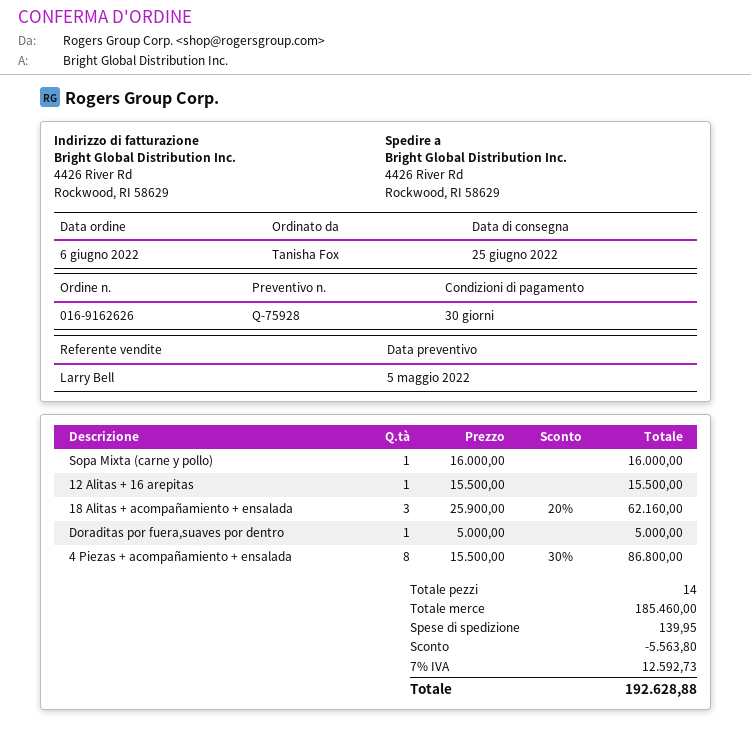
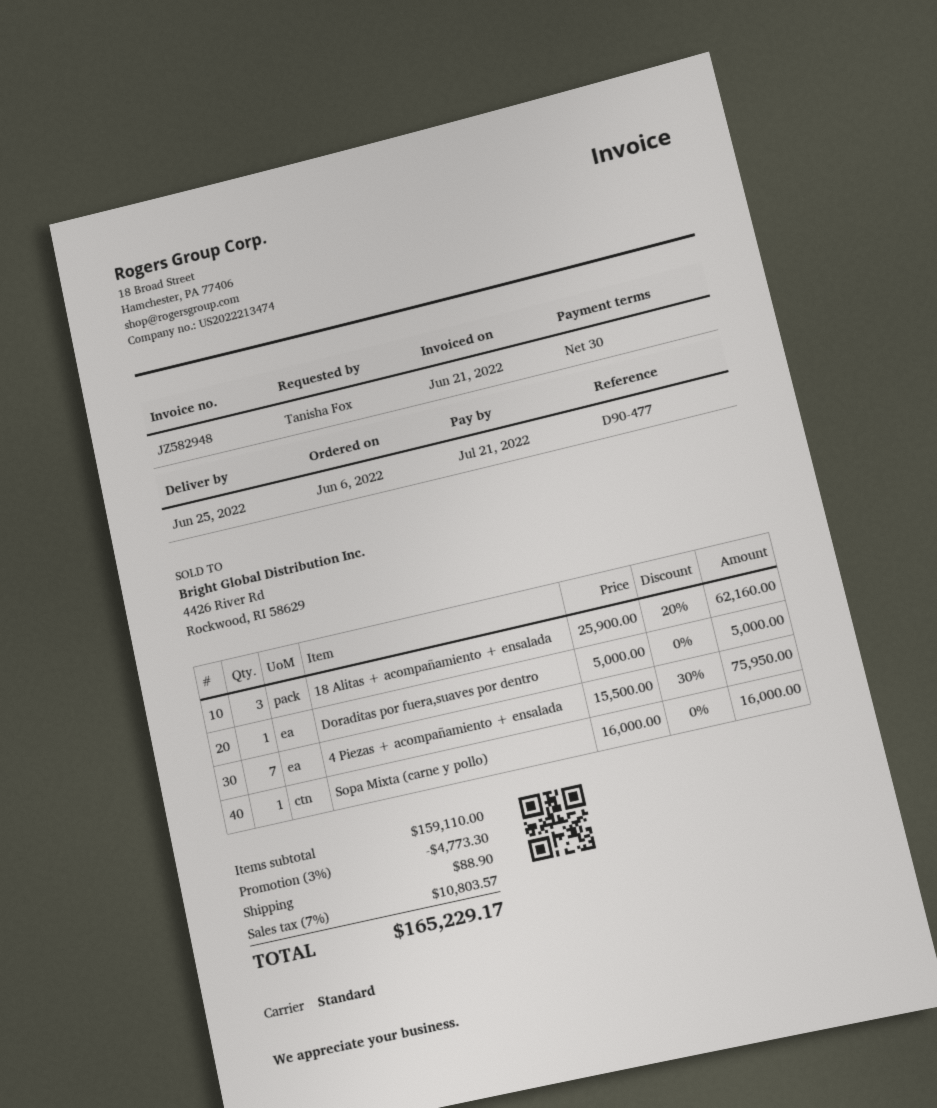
12 Alitas + 16 arepitas: 1 x 15500.00 = 15500.00 -> none
4 Piezas + acompañamiento + ensalada: 8 x 15500.00 - 30% = 86800.00 -> 7 x 15500.00 - 30% = 75950.00
subtotal: 185460.00 -> 159110.00
discount: 5563.80 -> 4773.30
shipping: 139.95 -> 88.90
tax: 7% = 12592.73 -> 7% = 10803.57
total: 192628.88 -> 165229.17

